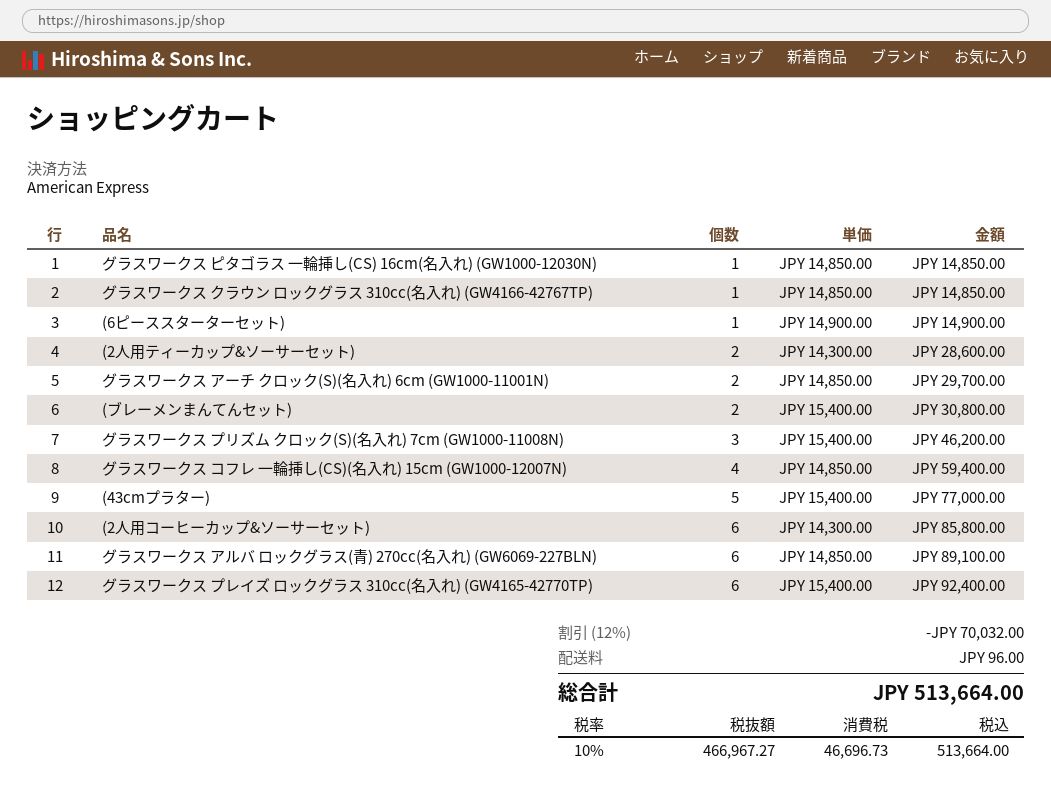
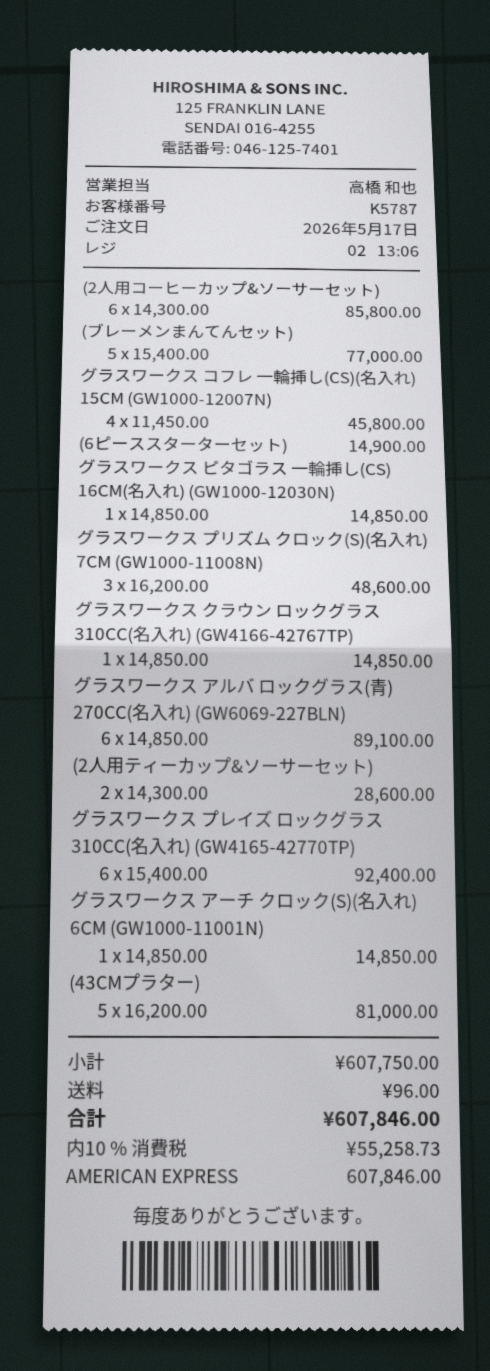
グラスワークス アーチ クロック(S)(名入れ) 6cm (GW1000-11001N): 2 x 14850.00 = 29700.00 -> 1 x 14850.00 = 14850.00
(ブレーメンまんてんセット): 2 x 15400.00 = 30800.00 -> 5 x 15400.00 = 77000.00
グラスワークス プリズム クロック(S)(名入れ) 7cm (GW1000-11008N): 3 x 15400.00 = 46200.00 -> 3 x 16200.00 = 48600.00
グラスワークス コフレ 一輪挿し(CS)(名入れ) 15cm (GW1000-12007N): 4 x 14850.00 = 59400.00 -> 4 x 11450.00 = 45800.00
(43cmプラター): 5 x 15400.00 = 77000.00 -> 5 x 16200.00 = 81000.00
discount: 12% = 70032.00 -> none
tax: 10% = 46696.73 -> 10% = 55258.73
total: 513664.00 -> 607846.00

